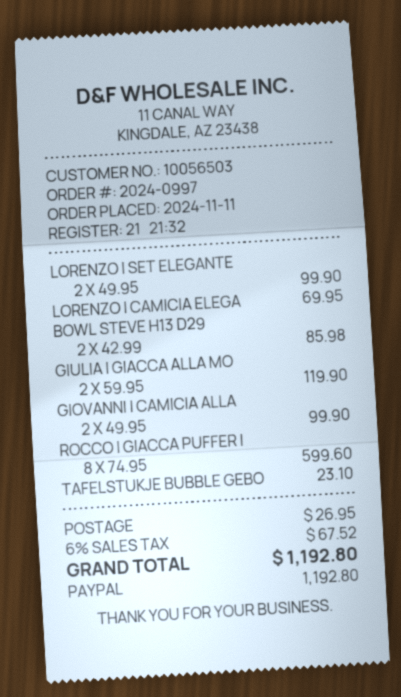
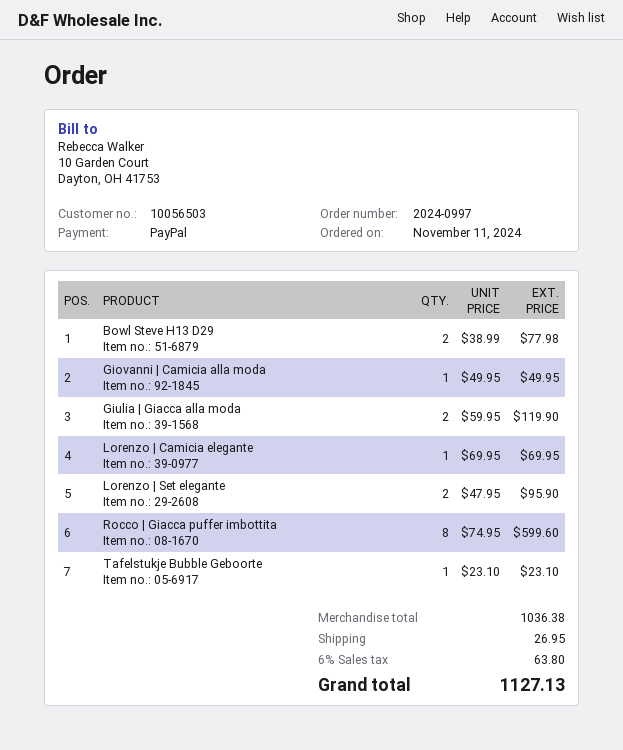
LORENZO | SET ELEGANTE: 2 x 49.95 = 99.90 -> 2 x 47.95 = 95.90
BOWL STEVE H13 D29: 2 x 42.99 = 85.98 -> 2 x 38.99 = 77.98
GIOVANNI | CAMICIA ALLA: 2 x 49.95 = 99.90 -> 1 x 49.95 = 49.95
tax: 6% = 67.52 -> 6% = 63.80
total: 1192.80 -> 1127.13

